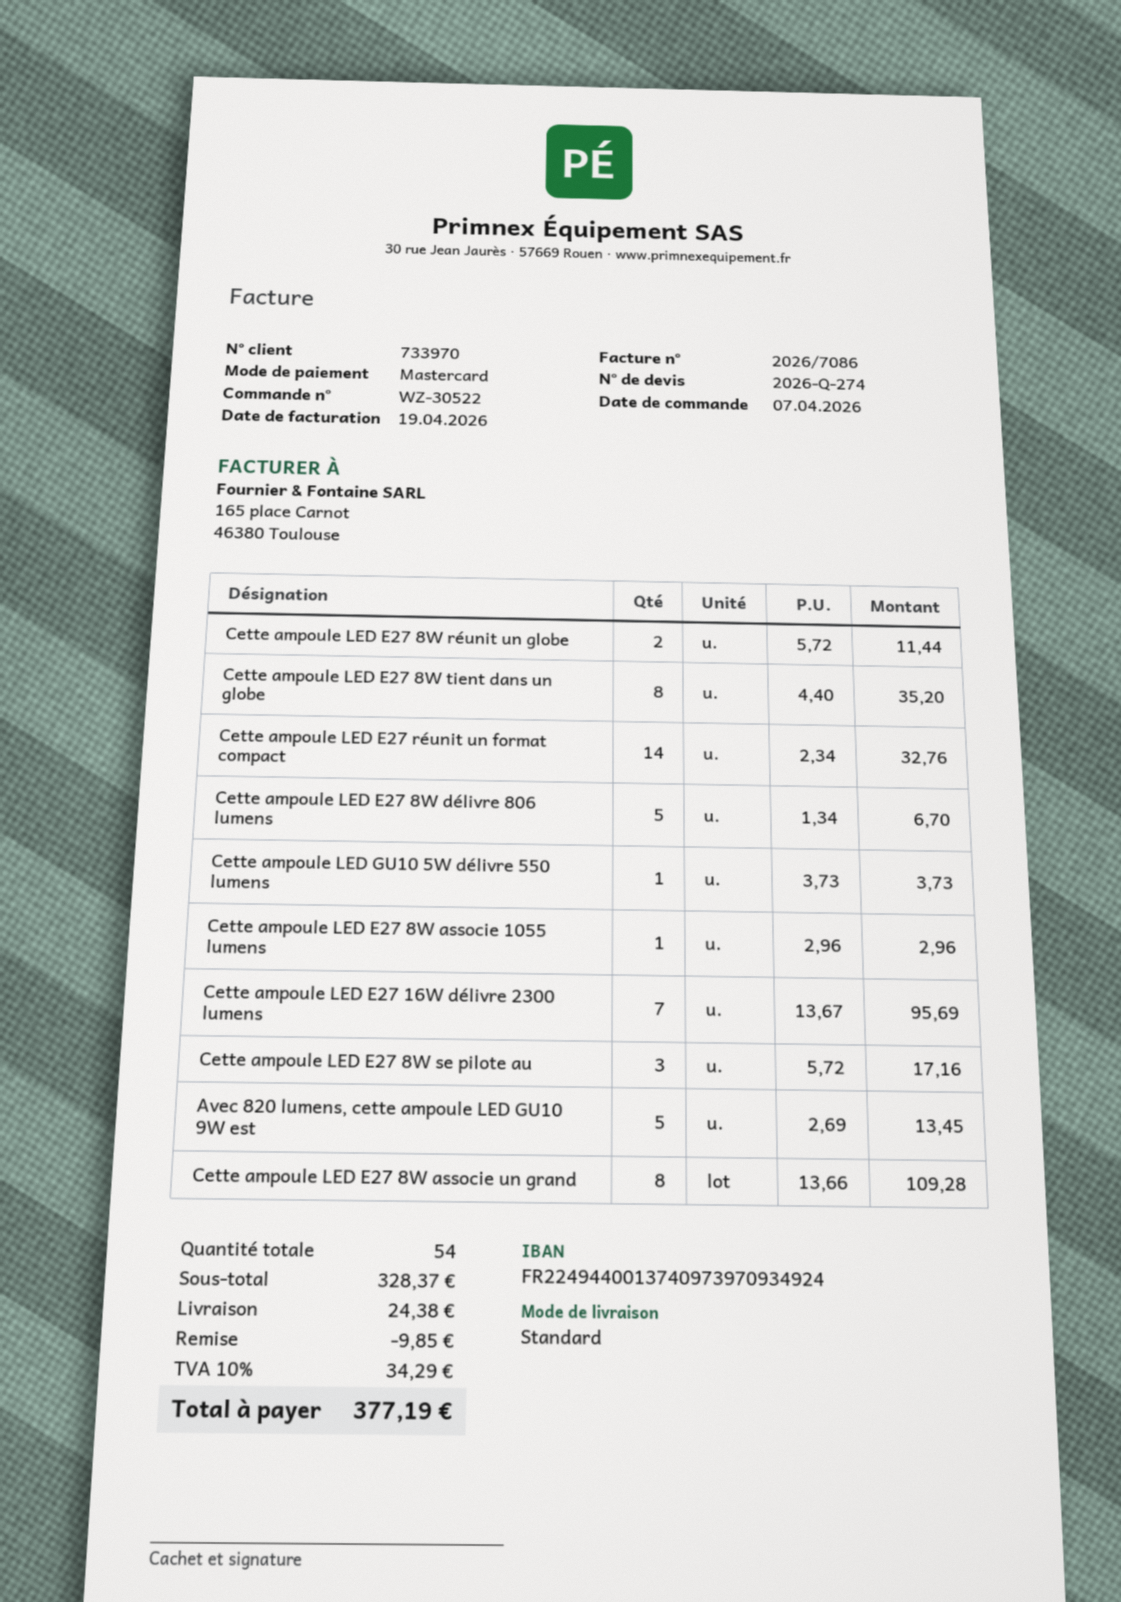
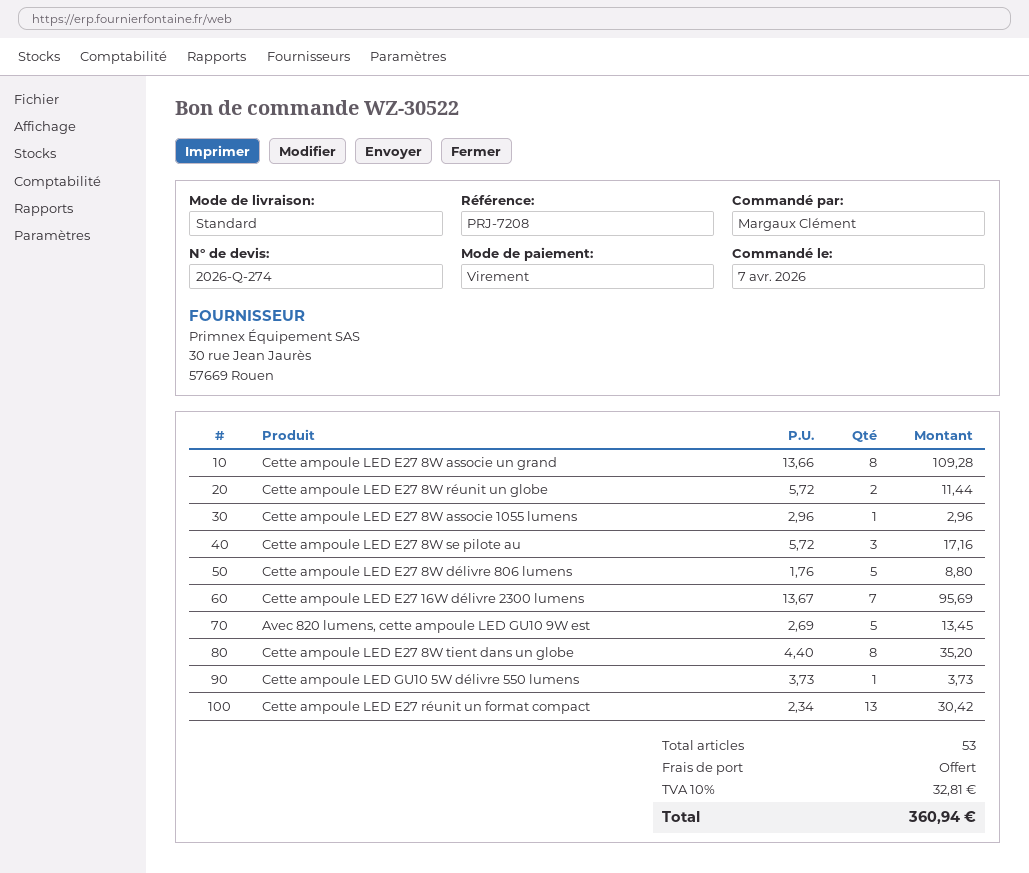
payment method: Mastercard -> bank transfer
Cette ampoule LED E27 réunit un format compact: 14 x 2.34 = 32.76 -> 13 x 2.34 = 30.42
Cette ampoule LED E27 8W délivre 806 lumens: 5 x 1.34 = 6.70 -> 5 x 1.76 = 8.80
total quantity: 54 -> 53
discount: 9.85 -> none
shipping: 24.38 -> 0.00
tax: 10% = 34.29 -> 10% = 32.81
total: 377.19 -> 360.94

